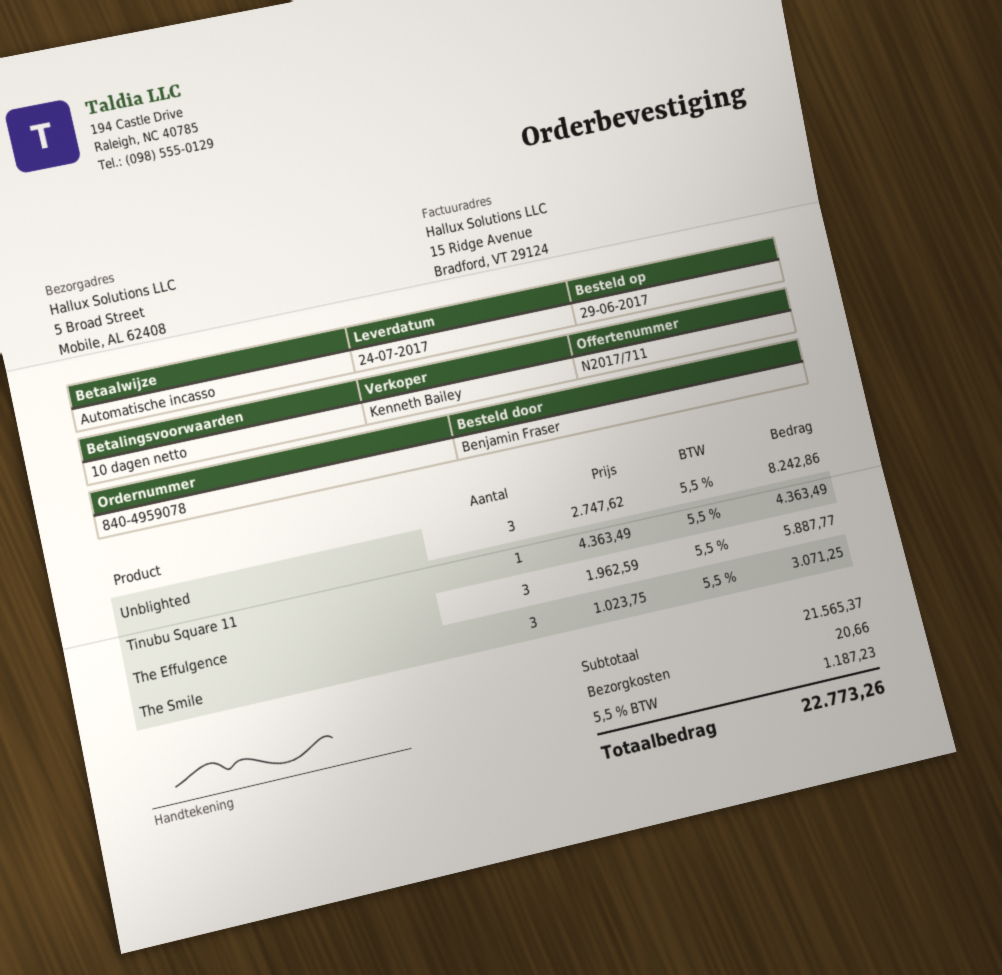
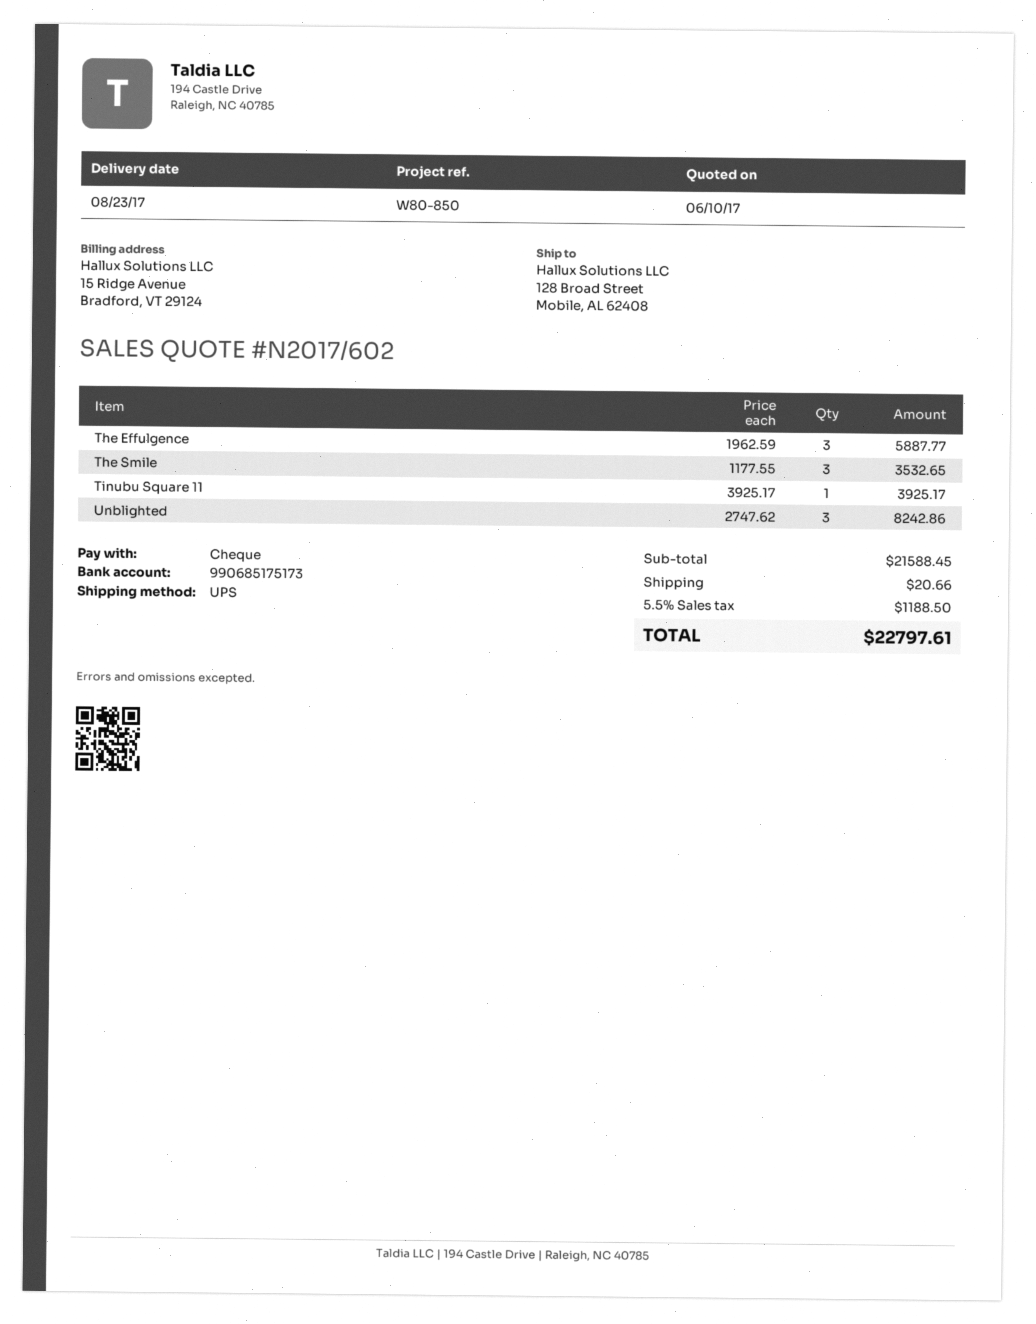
quote number: N2017/711 -> N2017/602
delivery date: 2017-07-24 -> 2017-08-23
payment method: direct debit -> cheque
ship to: 5 Broad Street, Mobile, AL 62408 -> 128 Broad Street, Mobile, AL 62408
Tinubu Square 11: 1 x 4363.49 = 4363.49 -> 1 x 3925.17 = 3925.17
The Smile: 3 x 1023.75 = 3071.25 -> 3 x 1177.55 = 3532.65
subtotal: 21565.37 -> 21588.45
tax: 5.5% = 1187.23 -> 5.5% = 1188.50
total: 22773.26 -> 22797.61

